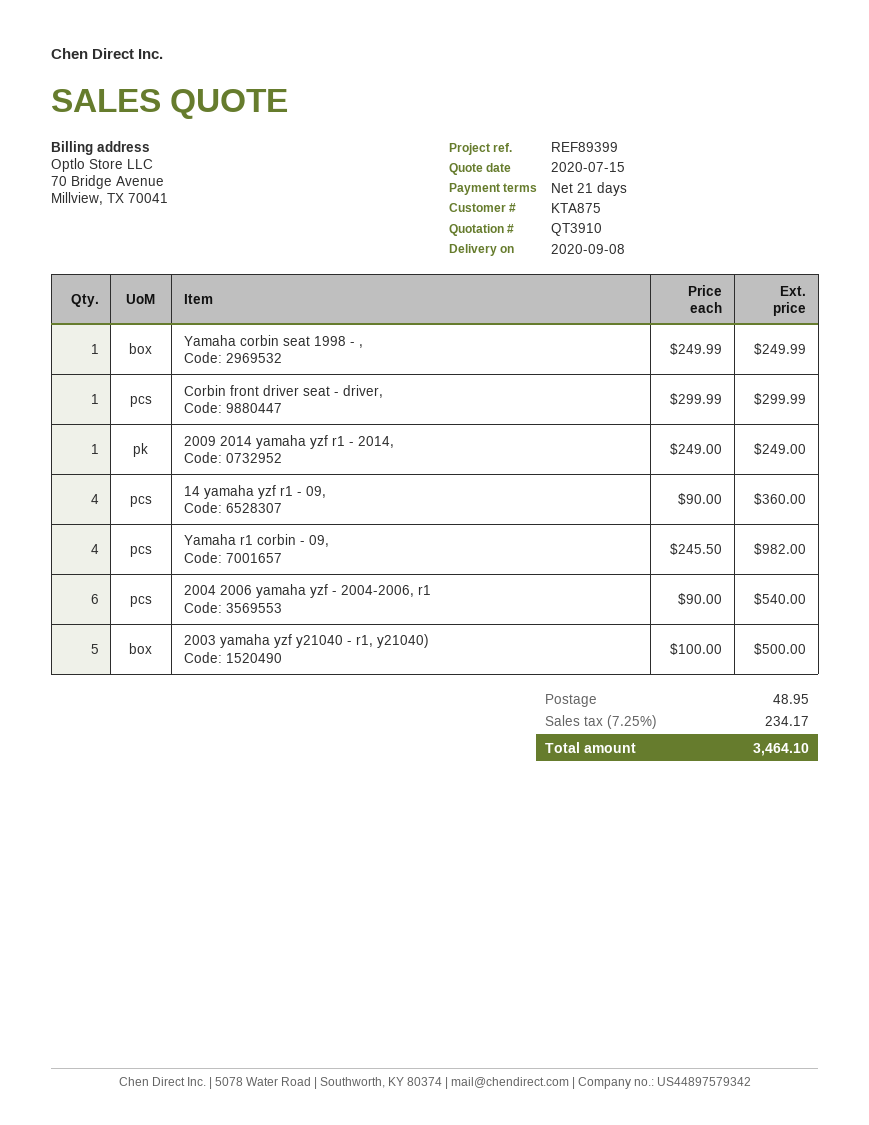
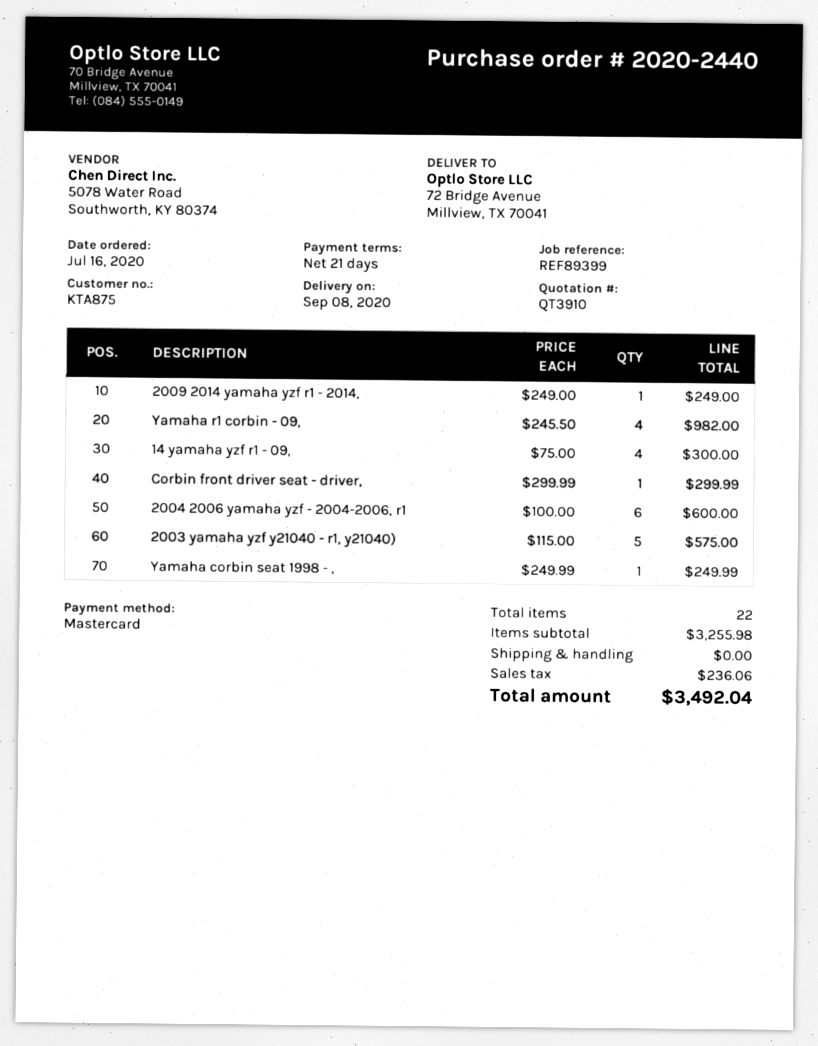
14 yamaha yzf r1 - 09,: 4 x 90.00 = 360.00 -> 4 x 75.00 = 300.00
2004 2006 yamaha yzf - 2004-2006, r1: 6 x 90.00 = 540.00 -> 6 x 100.00 = 600.00
2003 yamaha yzf y21040 - r1, y21040): 5 x 100.00 = 500.00 -> 5 x 115.00 = 575.00
shipping: 48.95 -> 0.00
tax: 234.17 -> 236.06
total: 3464.10 -> 3492.04

